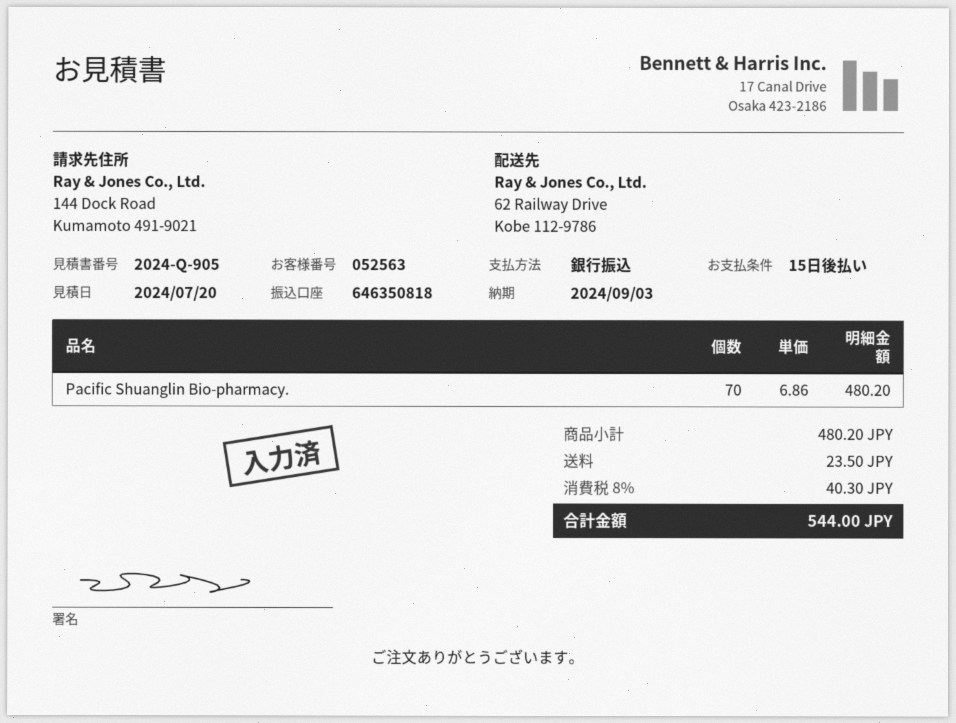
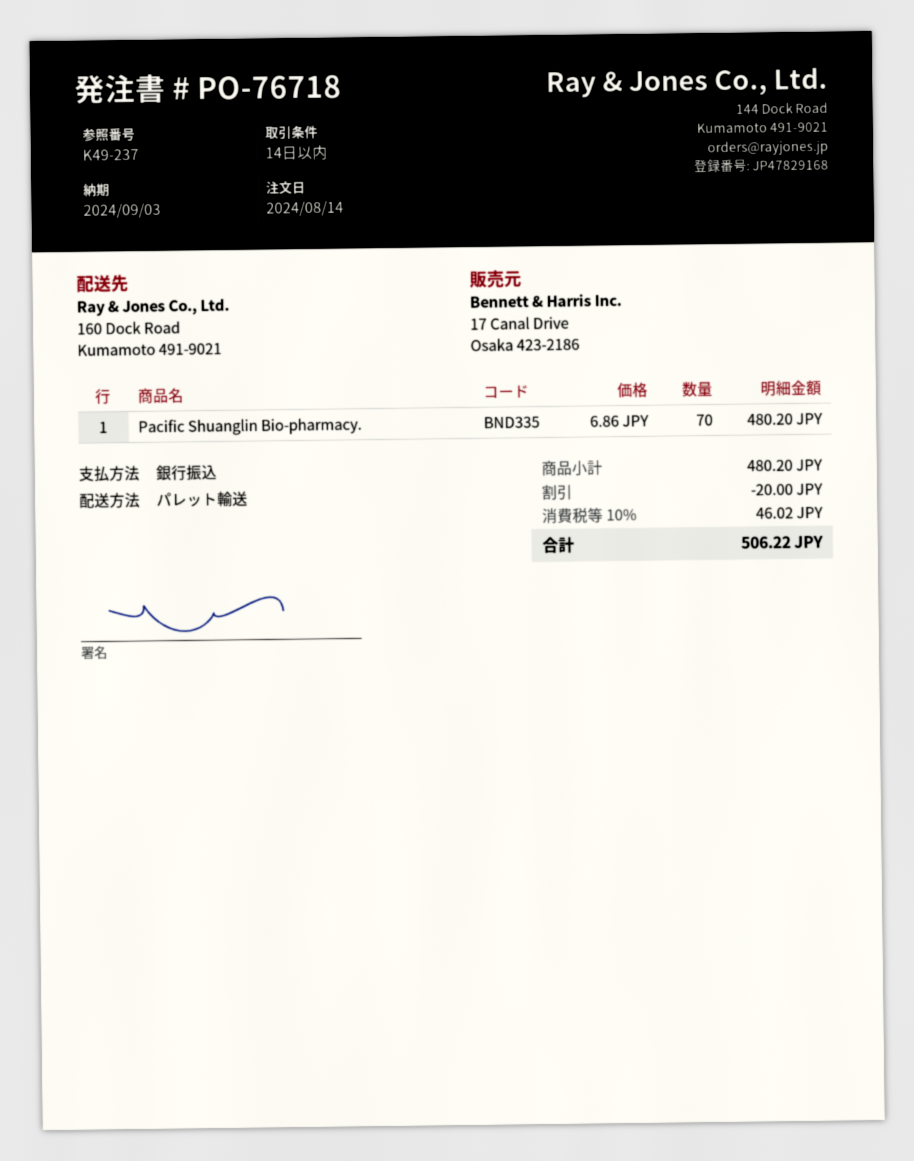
payment terms: 15 days -> 14 days
ship to: 62 Railway Drive, Kobe 112-9786 -> 160 Dock Road, Kumamoto 491-9021
discount: none -> 20.00
shipping: 23.50 -> none
tax: 8% = 40.30 -> 10% = 46.02
total: 544.00 -> 506.22

